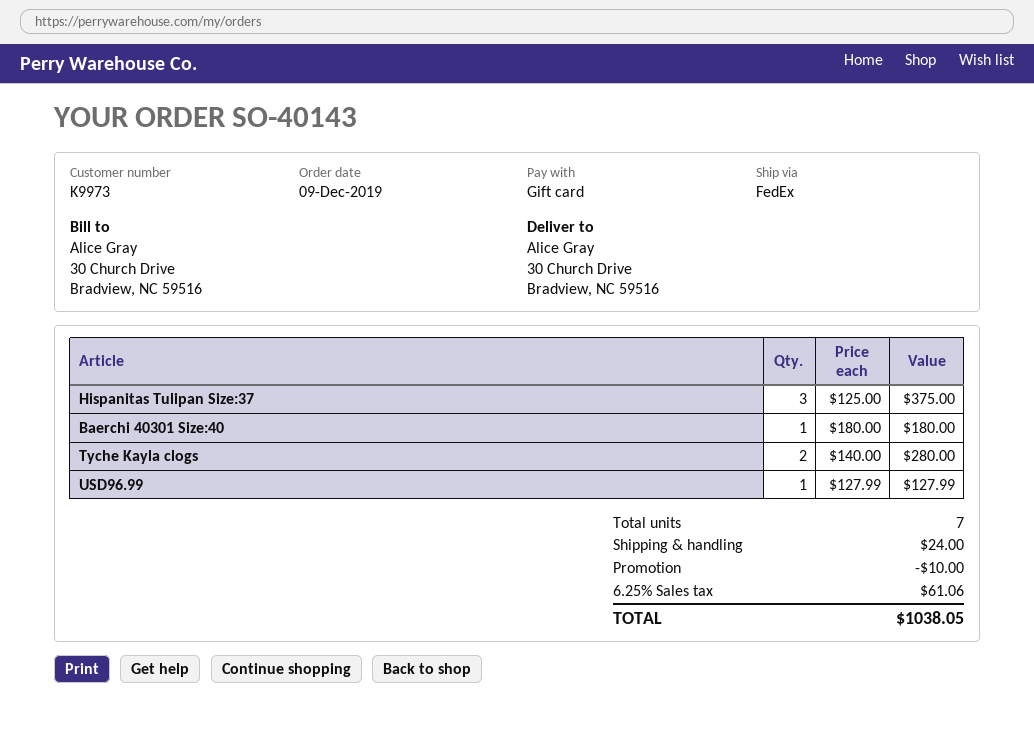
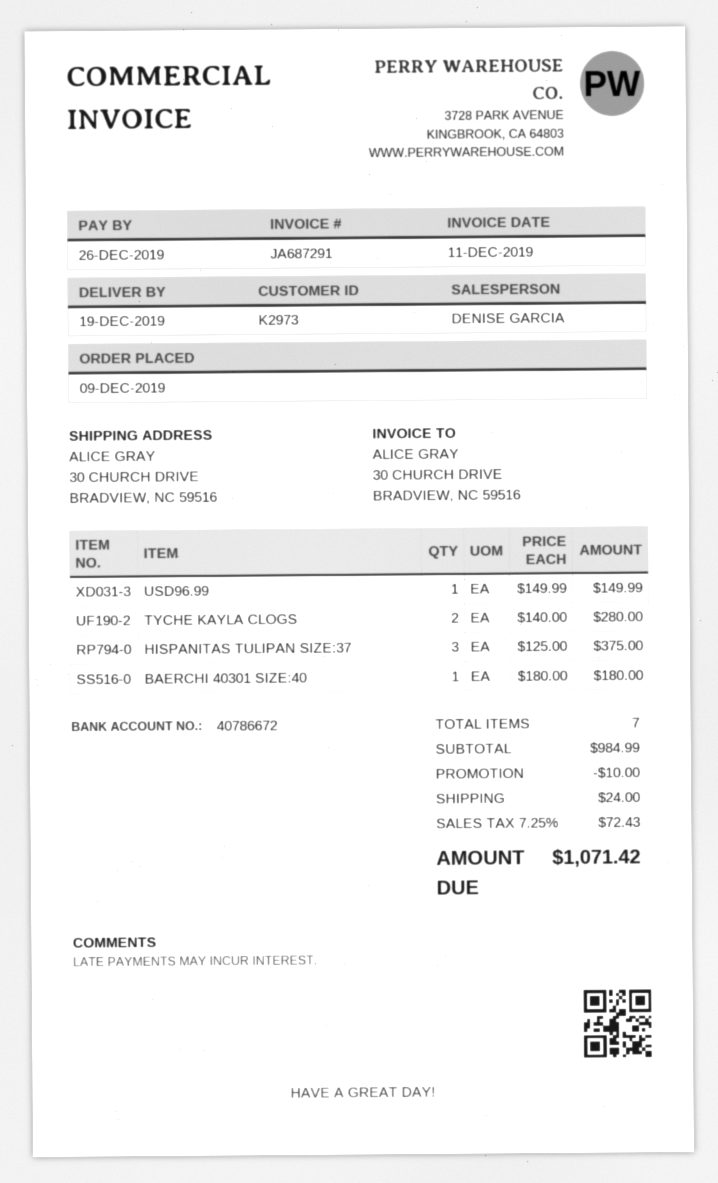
customer number: K9973 -> K2973
USD96.99: 1 x 127.99 = 127.99 -> 1 x 149.99 = 149.99
tax: 6.25% = 61.06 -> 7.25% = 72.43
total: 1038.05 -> 1071.42

